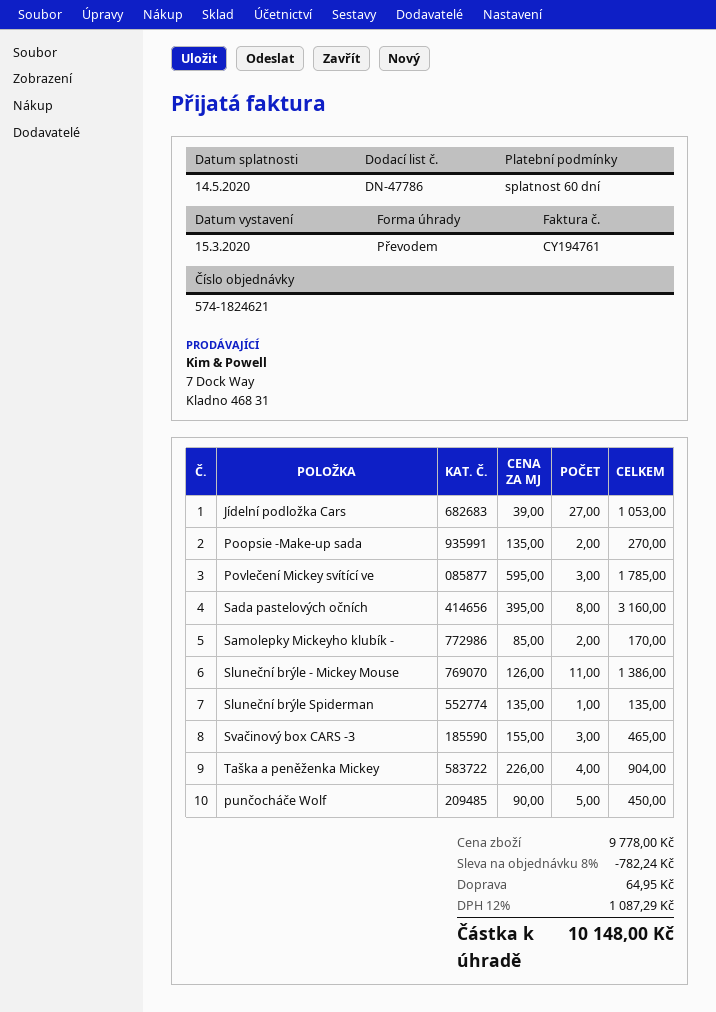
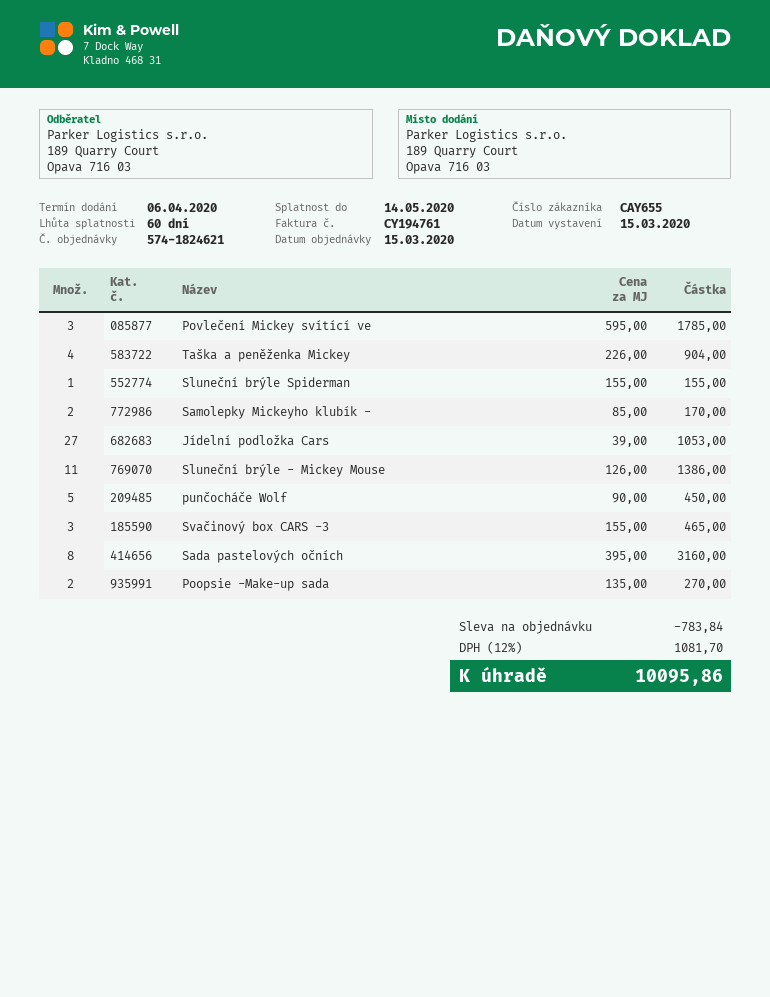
Sluneční brýle Spiderman: 1 x 135.00 = 135.00 -> 1 x 155.00 = 155.00
discount: 782.24 -> 783.84
shipping: 64.95 -> none
tax: 12% = 1087.29 -> 12% = 1081.70
total: 10148.00 -> 10095.86

